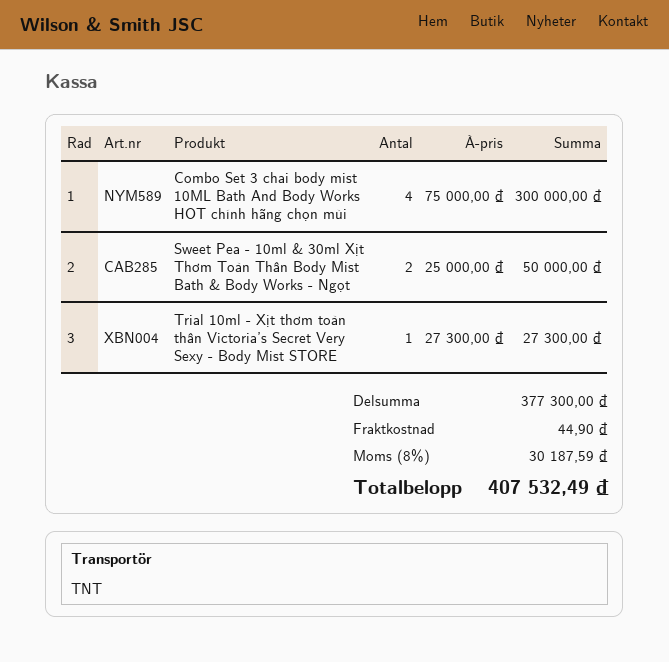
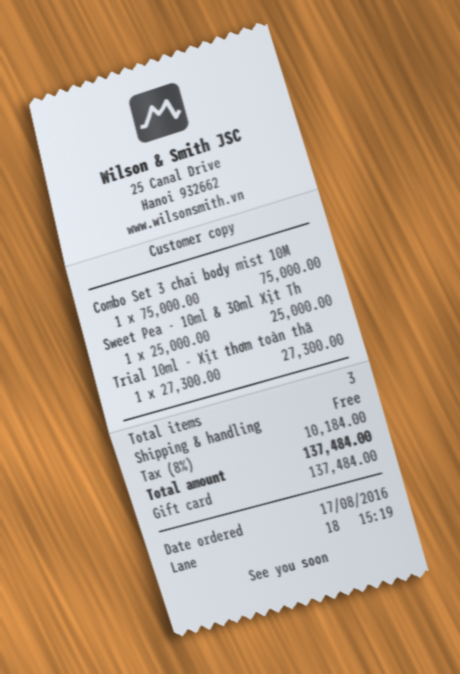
Combo Set 3 chai body mist 10ML Bath And Body Works HOT chính hãng chọn mùi: 4 x 75000.00 = 300000.00 -> 1 x 75000.00 = 75000.00
Sweet Pea - 10ml & 30ml Xịt Thơm Toàn Thân Body Mist Bath & Body Works - Ngọt: 2 x 25000.00 = 50000.00 -> 1 x 25000.00 = 25000.00
shipping: 44.90 -> 0.00
tax: 8% = 30187.59 -> 8% = 10184.00
total: 407532.49 -> 137484.00

